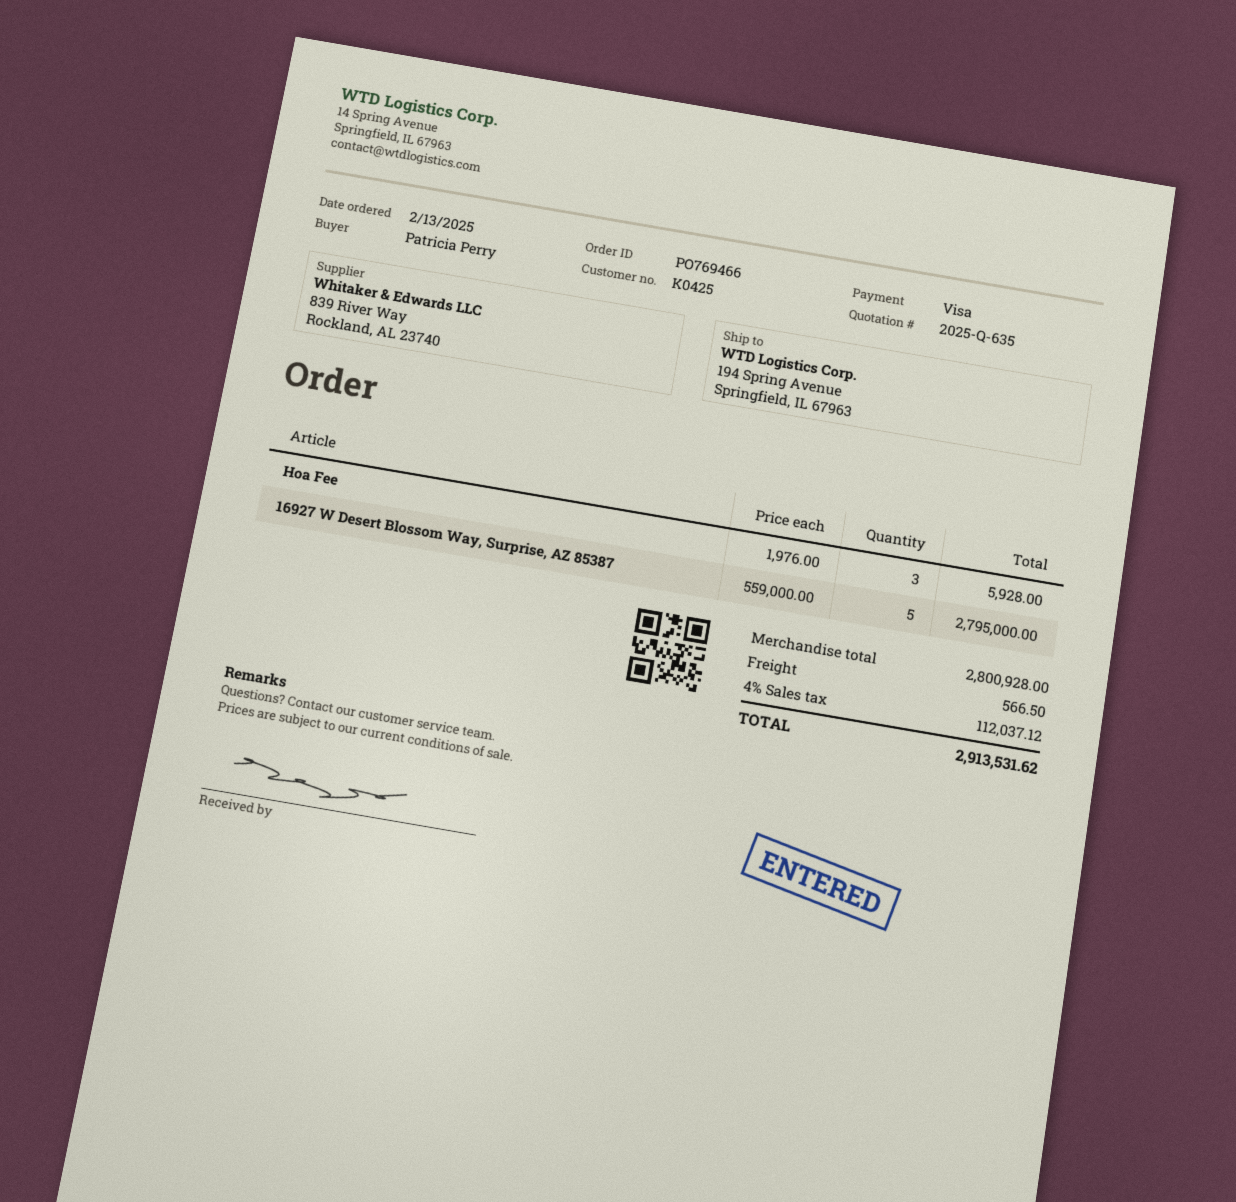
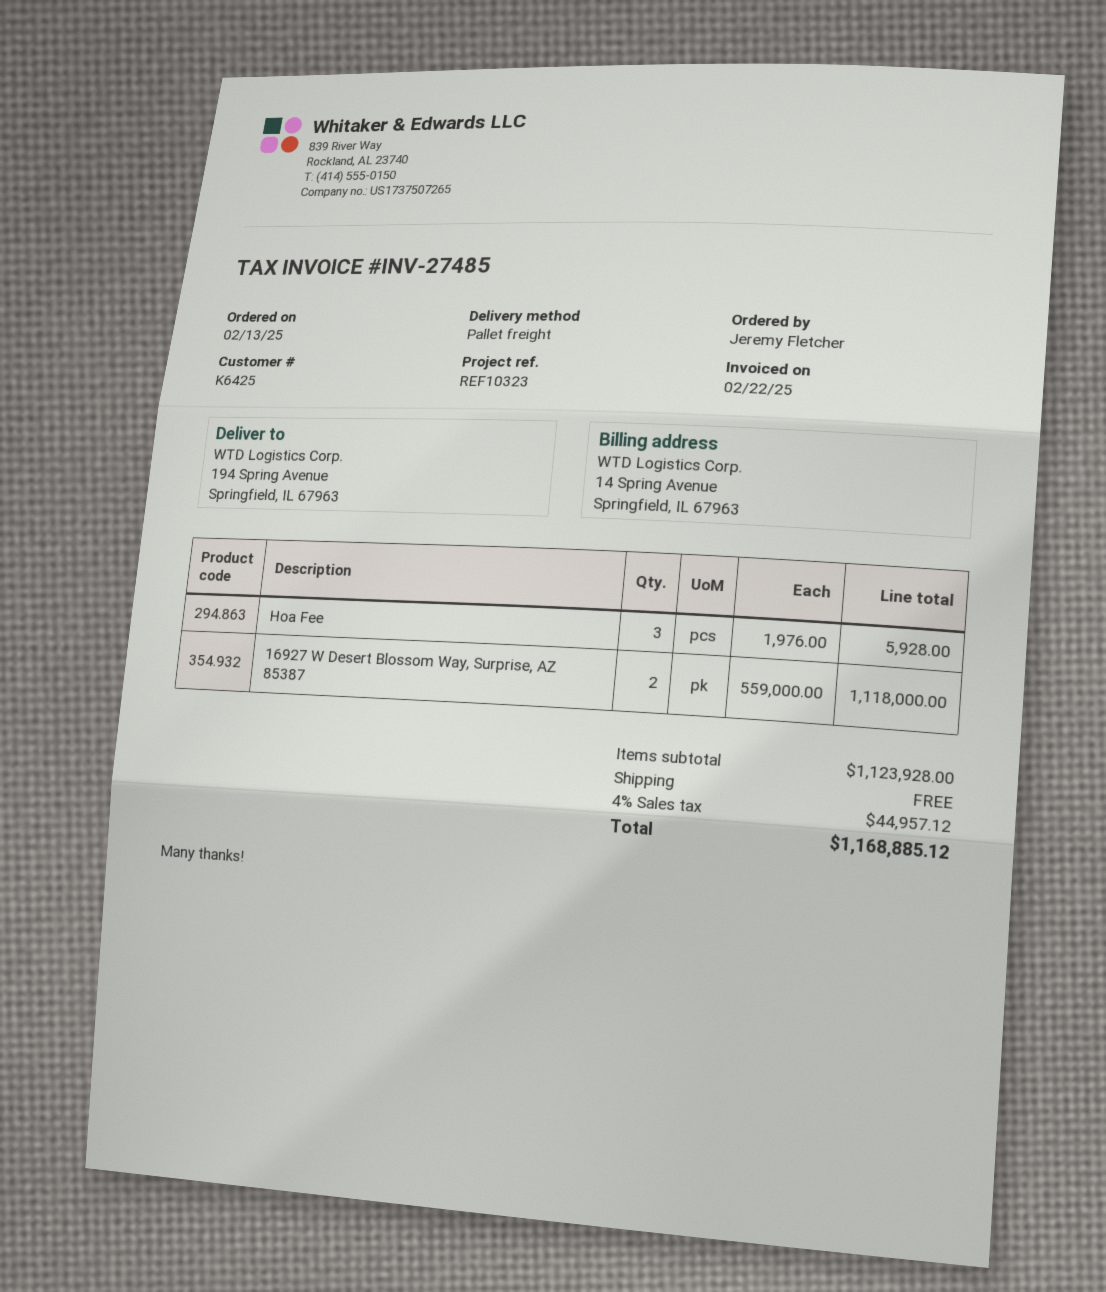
customer number: K0425 -> K6425
ordered by: Patricia Perry -> Jeremy Fletcher
16927 W Desert Blossom Way, Surprise, AZ 85387: 5 x 559000.00 = 2795000.00 -> 2 x 559000.00 = 1118000.00
subtotal: 2800928.00 -> 1123928.00
shipping: 566.50 -> 0.00
tax: 4% = 112037.12 -> 4% = 44957.12
total: 2913531.62 -> 1168885.12

